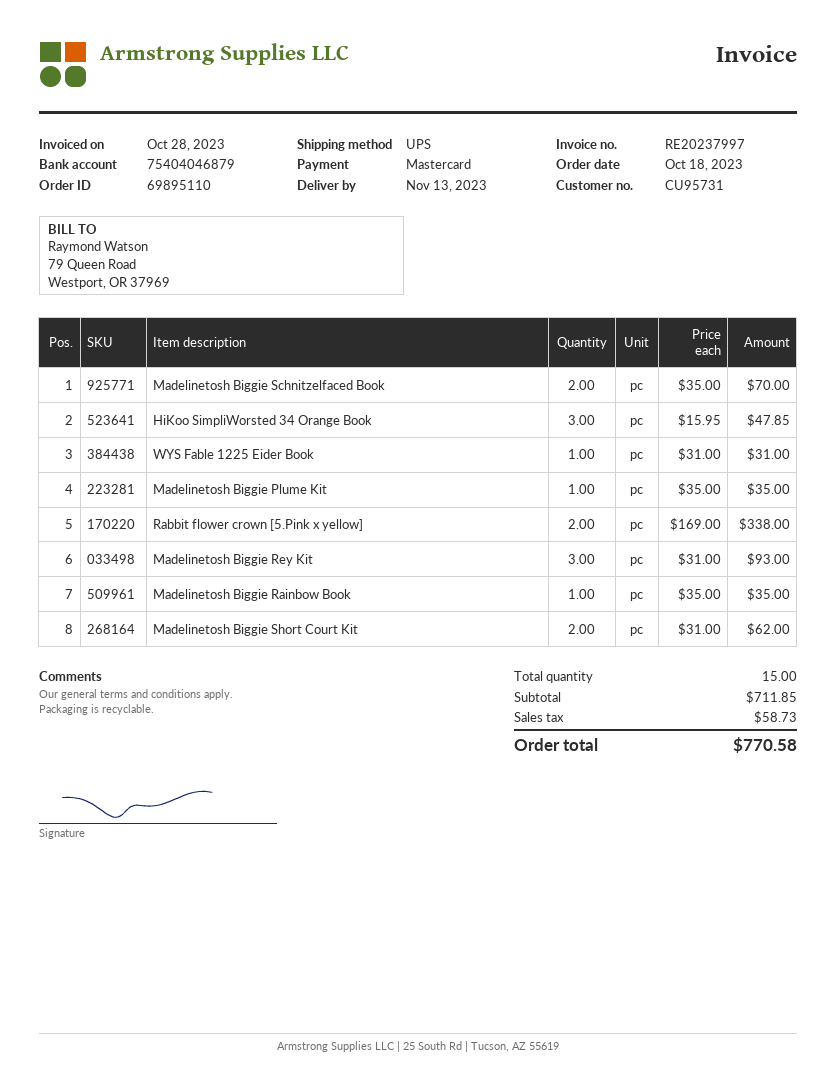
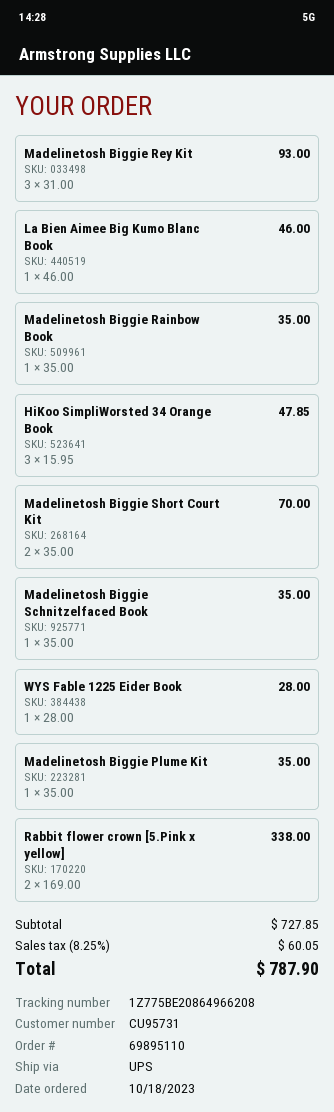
Madelinetosh Biggie Schnitzelfaced Book: 2 x 35.00 = 70.00 -> 1 x 35.00 = 35.00
WYS Fable 1225 Eider Book: 1 x 31.00 = 31.00 -> 1 x 28.00 = 28.00
Madelinetosh Biggie Short Court Kit: 2 x 31.00 = 62.00 -> 2 x 35.00 = 70.00
La Bien Aimee Big Kumo Blanc Book: none -> 1 x 46.00 = 46.00
subtotal: 711.85 -> 727.85
tax: 58.73 -> 60.05
total: 770.58 -> 787.90

